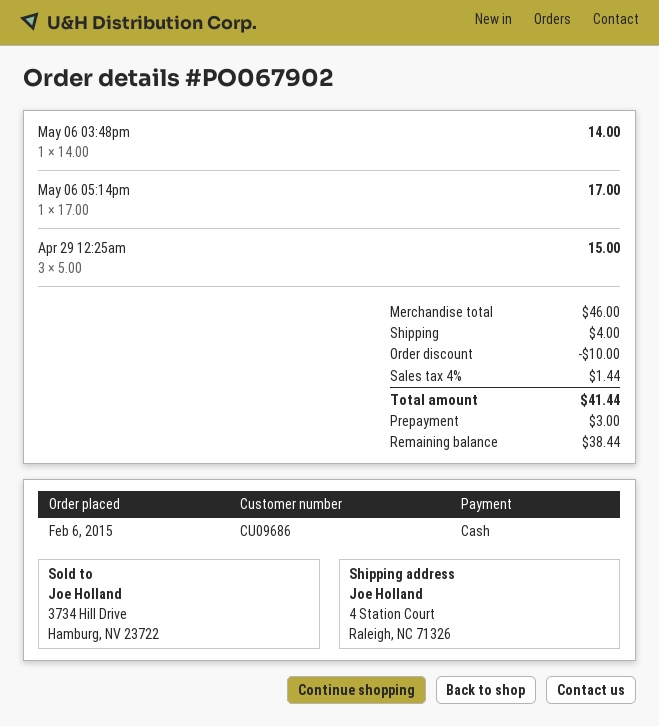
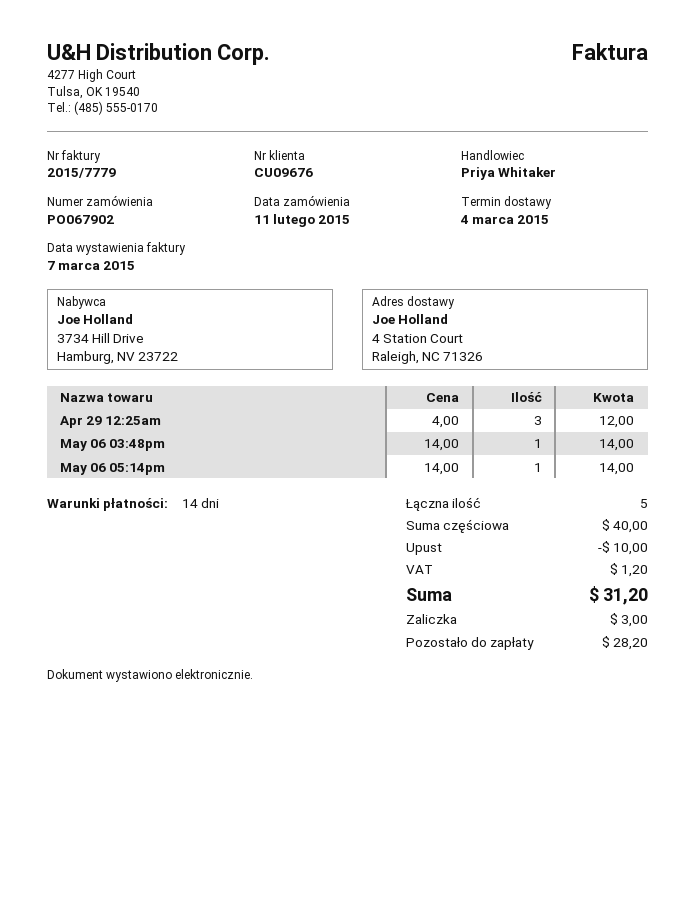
order date: 2015-02-06 -> 2015-02-11
customer number: CU09686 -> CU09676
May 06 05:14pm: 1 x 17.00 = 17.00 -> 1 x 14.00 = 14.00
Apr 29 12:25am: 3 x 5.00 = 15.00 -> 3 x 4.00 = 12.00
subtotal: 46.00 -> 40.00
shipping: 4.00 -> none
tax: 1.44 -> 1.20
total: 41.44 -> 31.20
balance: 38.44 -> 28.20

